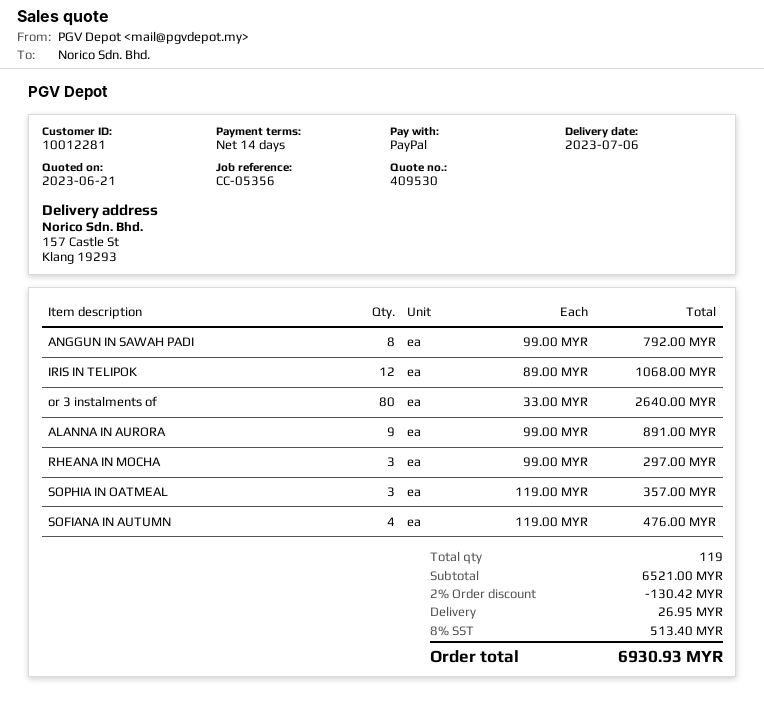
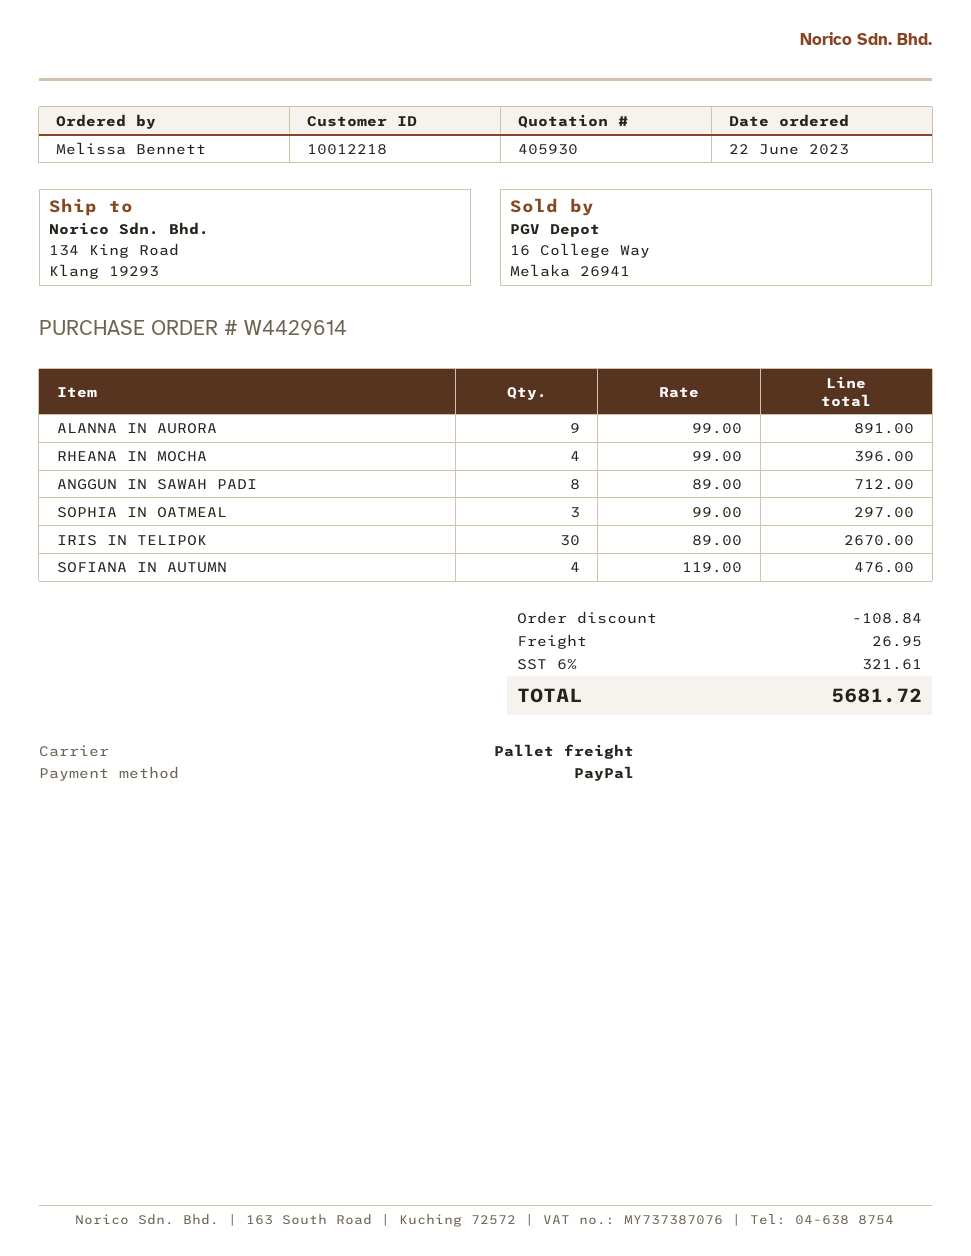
quote number: 409530 -> 405930
customer number: 10012281 -> 10012218
ship to: 157 Castle St, Klang 19293 -> 134 King Road, Klang 19293
ANGGUN IN SAWAH PADI: 8 x 99.00 = 792.00 -> 8 x 89.00 = 712.00
IRIS IN TELIPOK: 12 x 89.00 = 1068.00 -> 30 x 89.00 = 2670.00
or 3 instalments of: 80 x 33.00 = 2640.00 -> none
RHEANA IN MOCHA: 3 x 99.00 = 297.00 -> 4 x 99.00 = 396.00
SOPHIA IN OATMEAL: 3 x 119.00 = 357.00 -> 3 x 99.00 = 297.00
discount: 130.42 -> 108.84
tax: 8% = 513.40 -> 6% = 321.61
total: 6930.93 -> 5681.72

